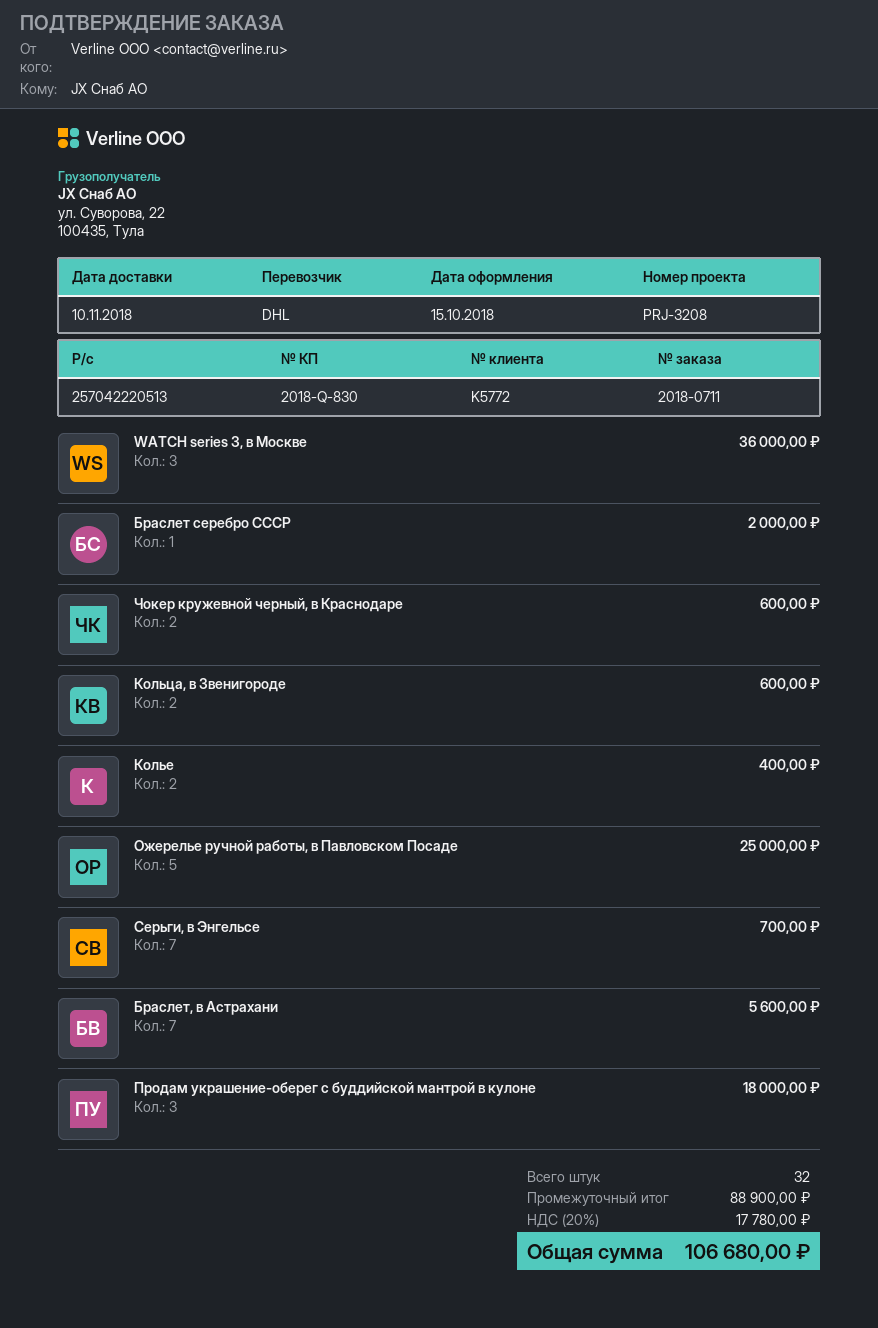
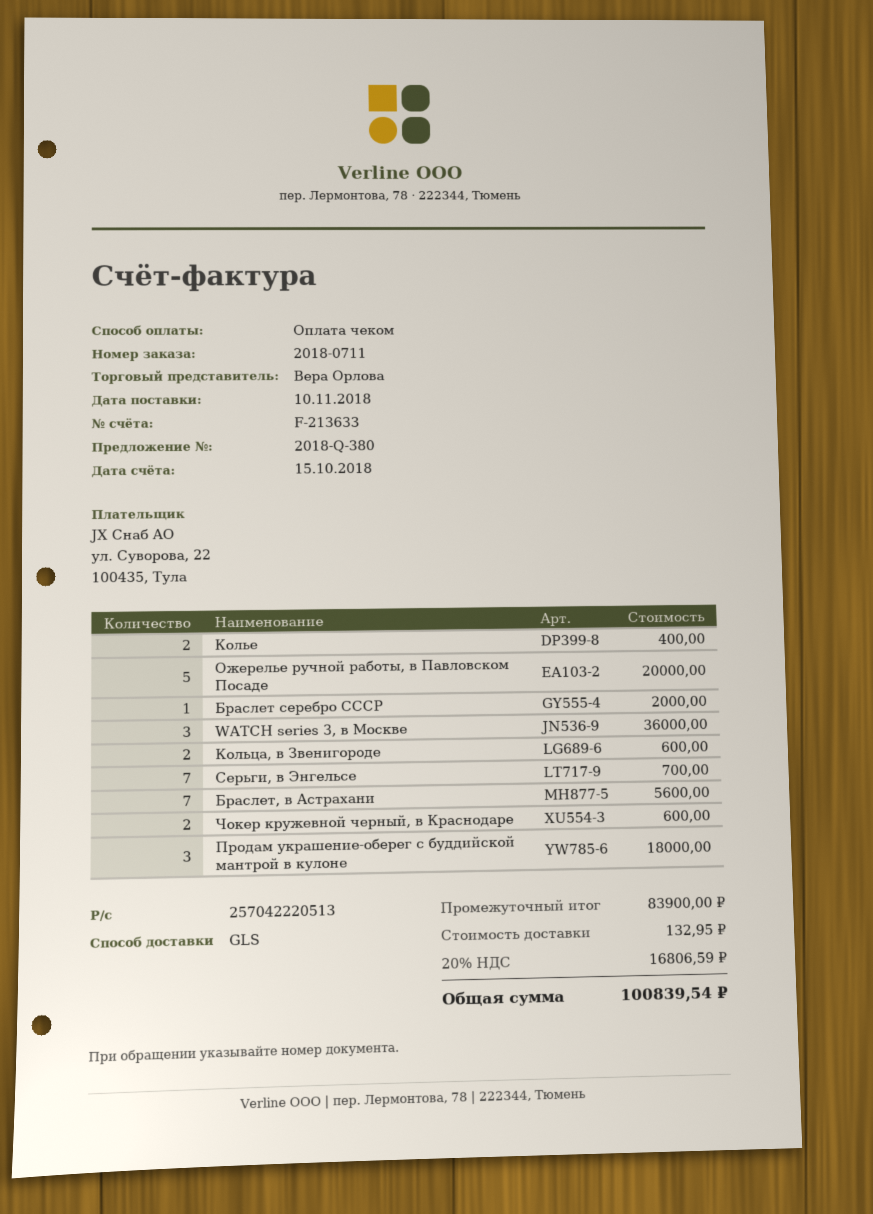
quote number: 2018-Q-830 -> 2018-Q-380
shipping method: DHL -> GLS
Ожерелье ручной работы, в Павловском Посаде: 5 for 25000.00 -> 5 for 20000.00
subtotal: 88900.00 -> 83900.00
shipping: none -> 132.95
tax: 20% = 17780.00 -> 20% = 16806.59
total: 106680.00 -> 100839.54

